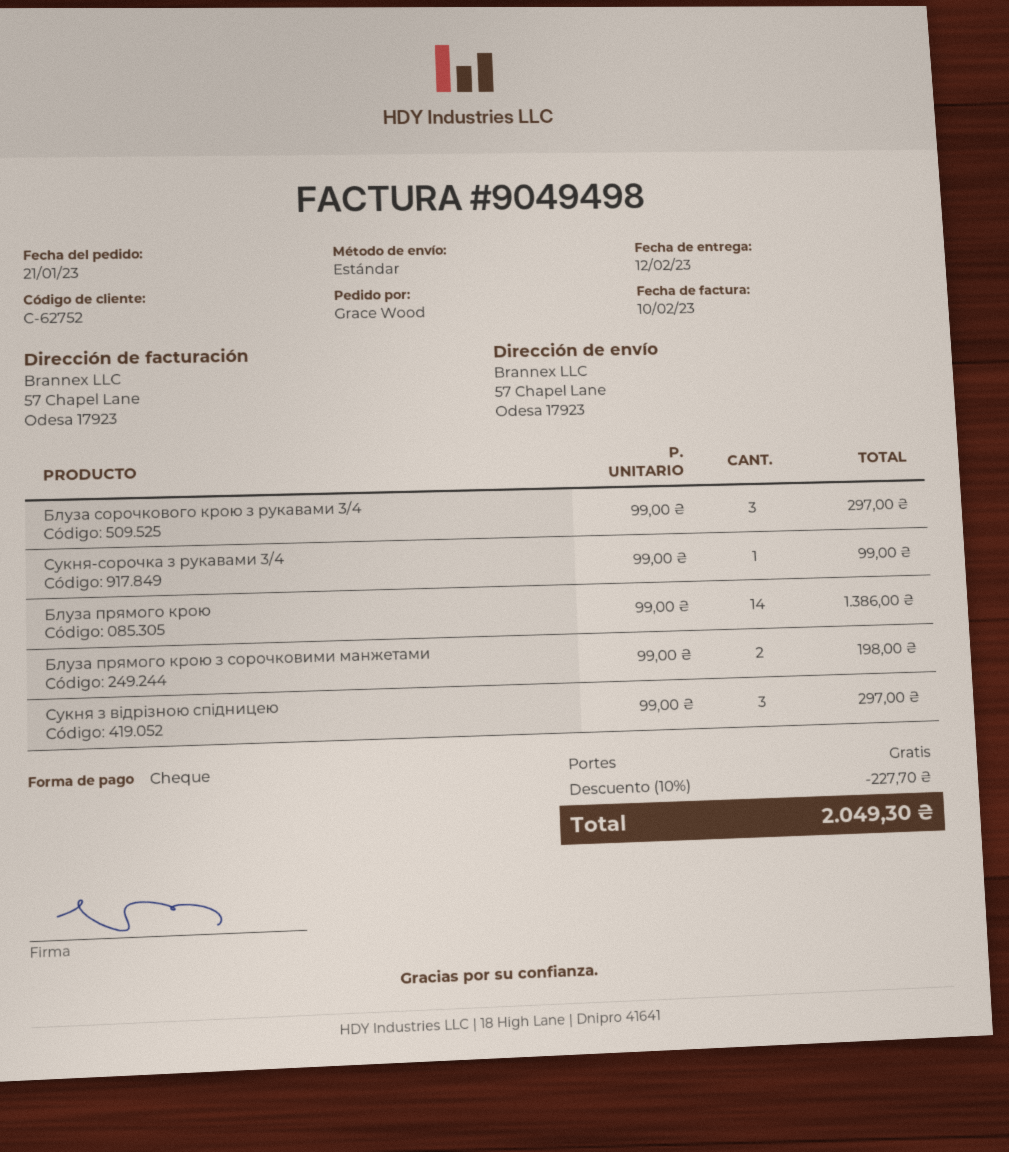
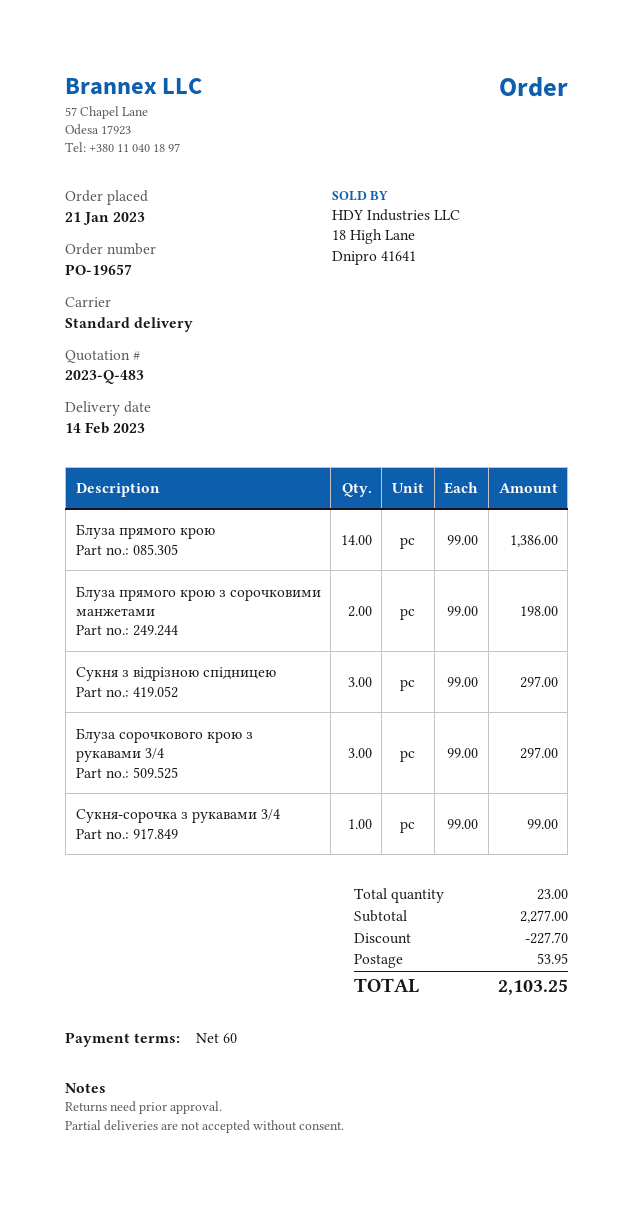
delivery date: 2023-02-12 -> 2023-02-14
shipping: 0.00 -> 53.95
total: 2049.30 -> 2103.25

